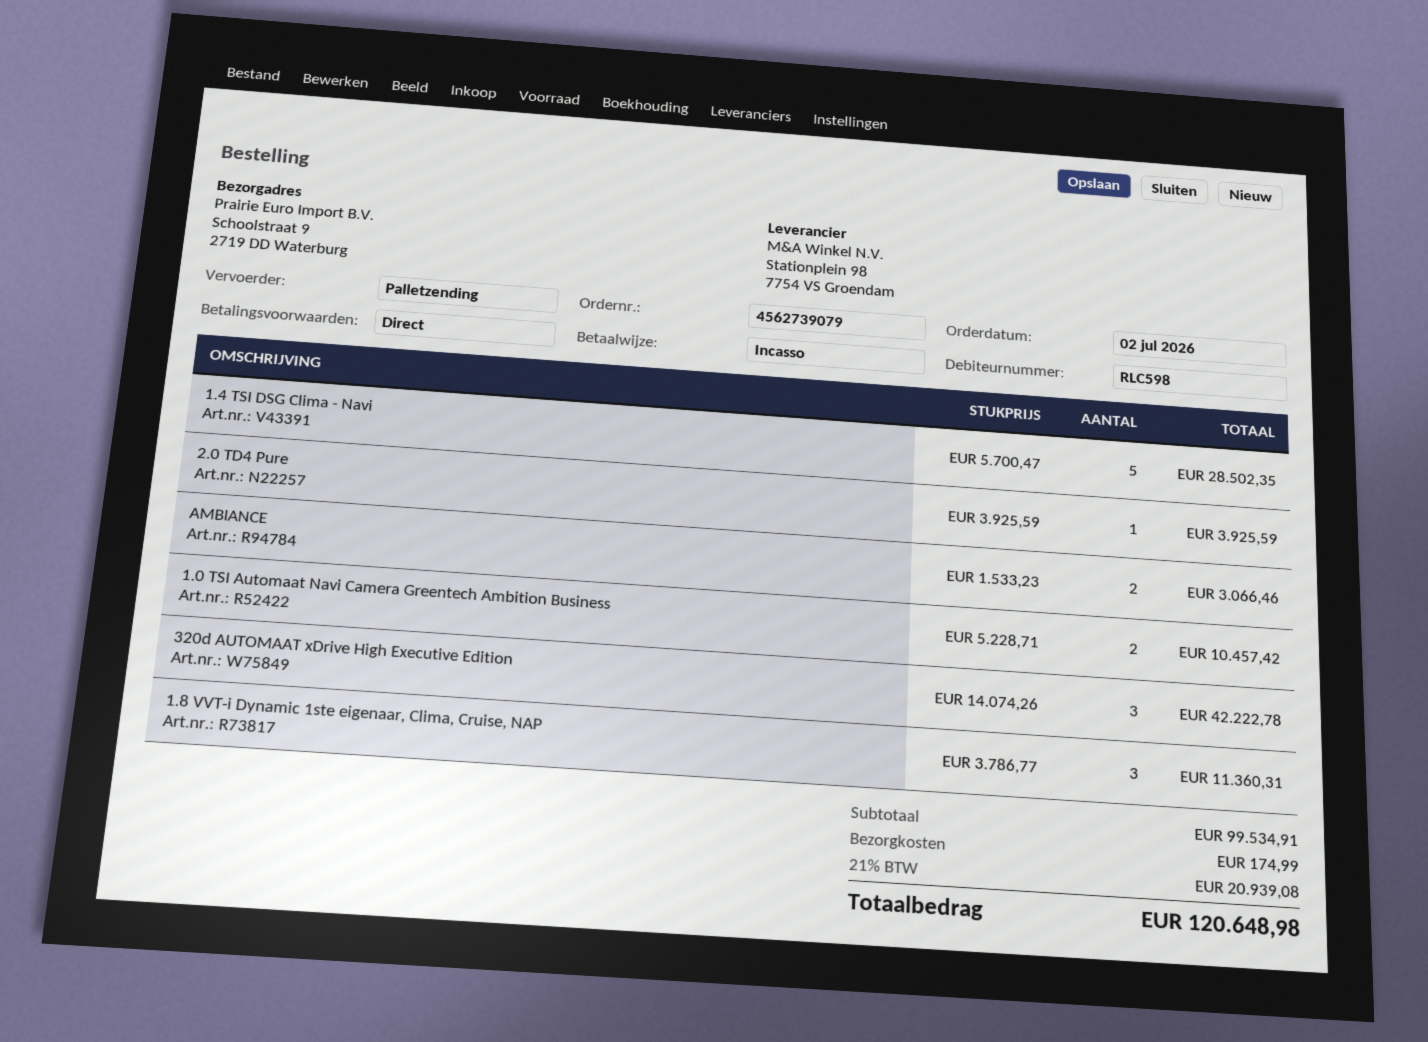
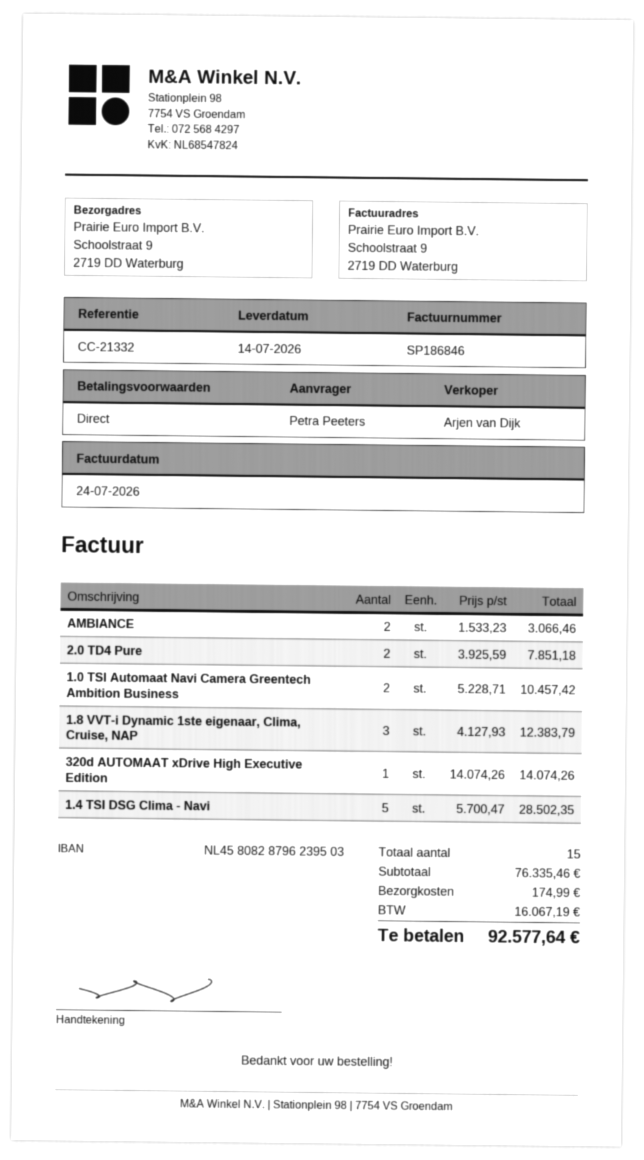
2.0 TD4 Pure: 1 x 3925.59 = 3925.59 -> 2 x 3925.59 = 7851.18
320d AUTOMAAT xDrive High Executive Edition: 3 x 14074.26 = 42222.78 -> 1 x 14074.26 = 14074.26
1.8 VVT-i Dynamic 1ste eigenaar, Clima, Cruise, NAP: 3 x 3786.77 = 11360.31 -> 3 x 4127.93 = 12383.79
subtotal: 99534.91 -> 76335.46
tax: 20939.08 -> 16067.19
total: 120648.98 -> 92577.64

